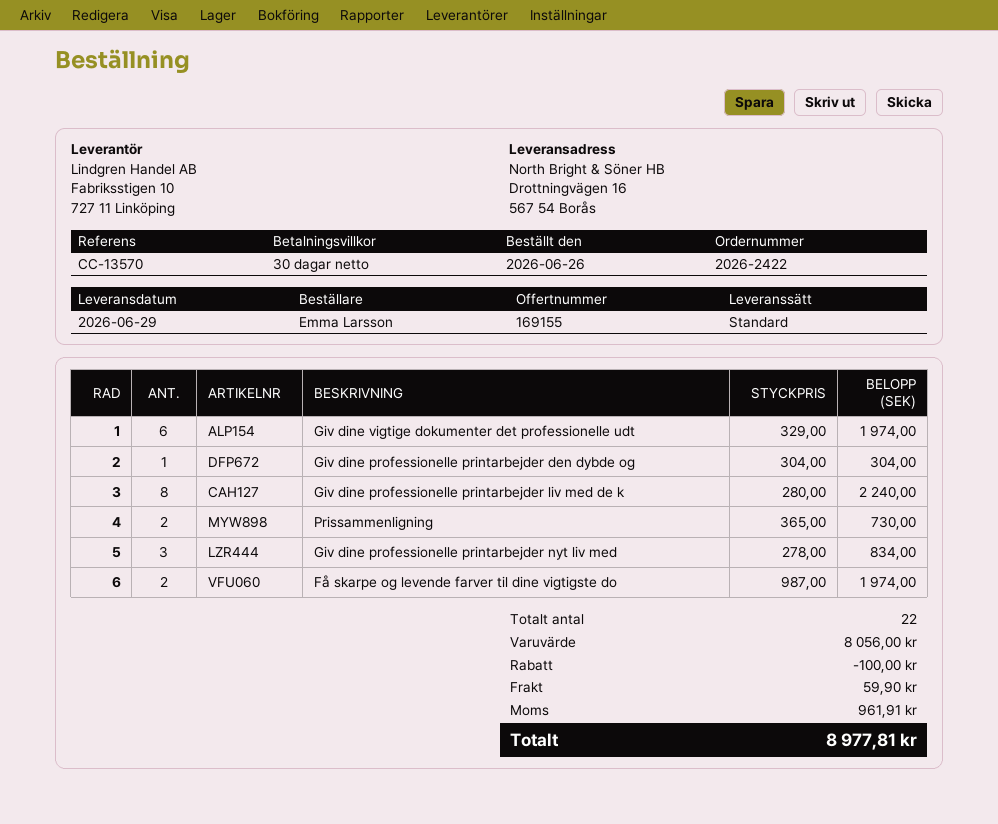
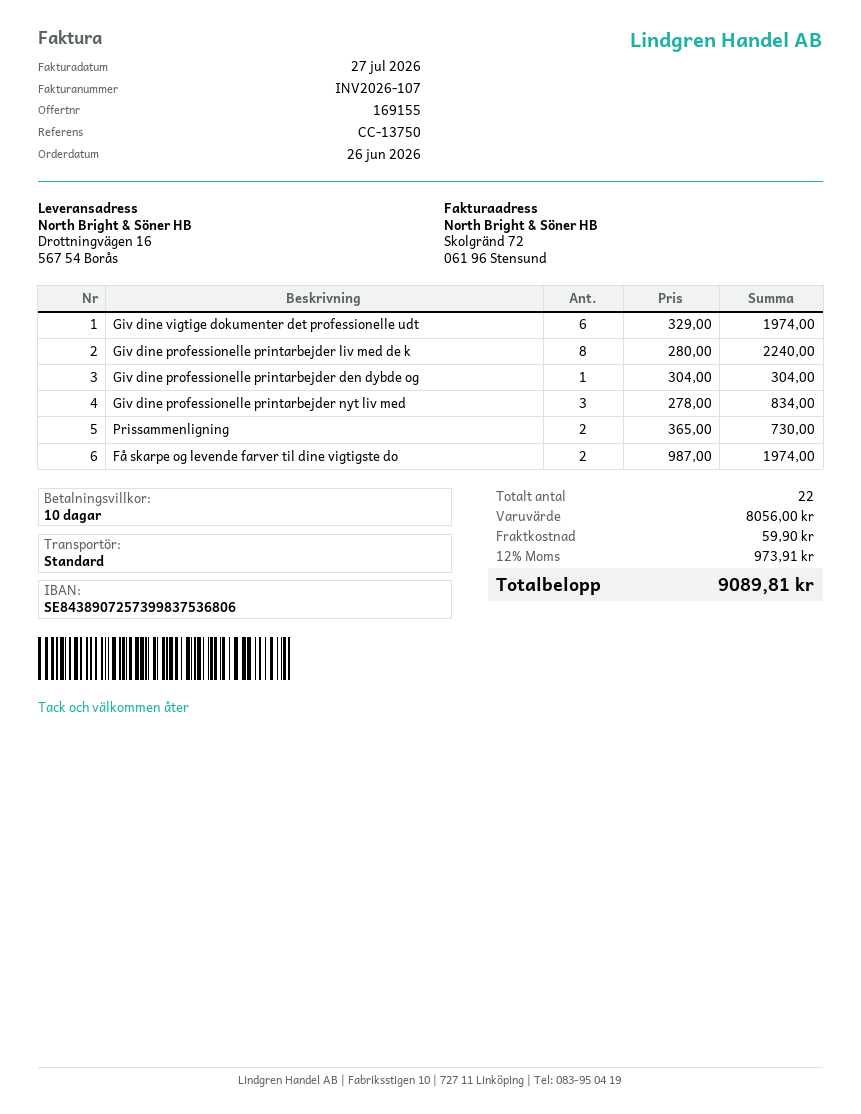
payment terms: 30 days -> 10 days
reference: CC-13570 -> CC-13750
discount: 100.00 -> none
tax: 961.91 -> 973.91
total: 8977.81 -> 9089.81

